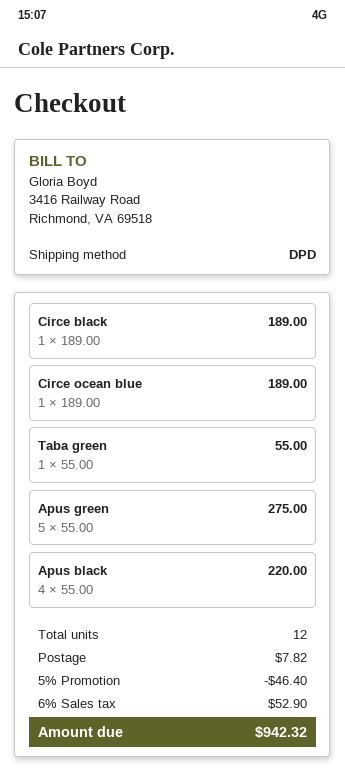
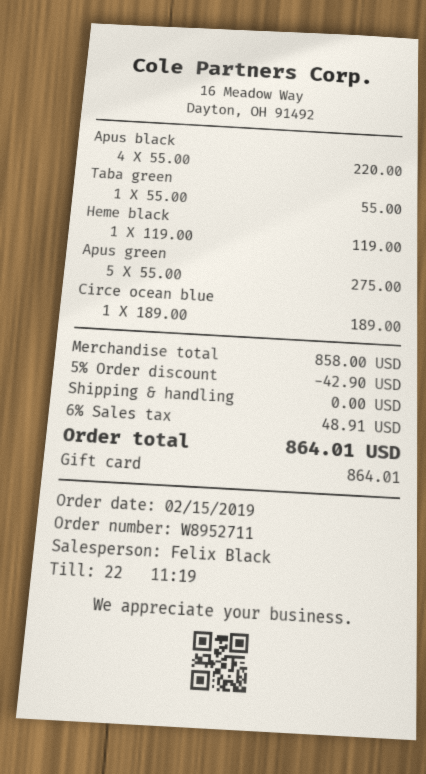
Circe black: 1 x 189.00 = 189.00 -> none
Heme black: none -> 1 x 119.00 = 119.00
discount: 5% = 46.40 -> 5% = 42.90
shipping: 7.82 -> 0.00
tax: 6% = 52.90 -> 6% = 48.91
total: 942.32 -> 864.01

